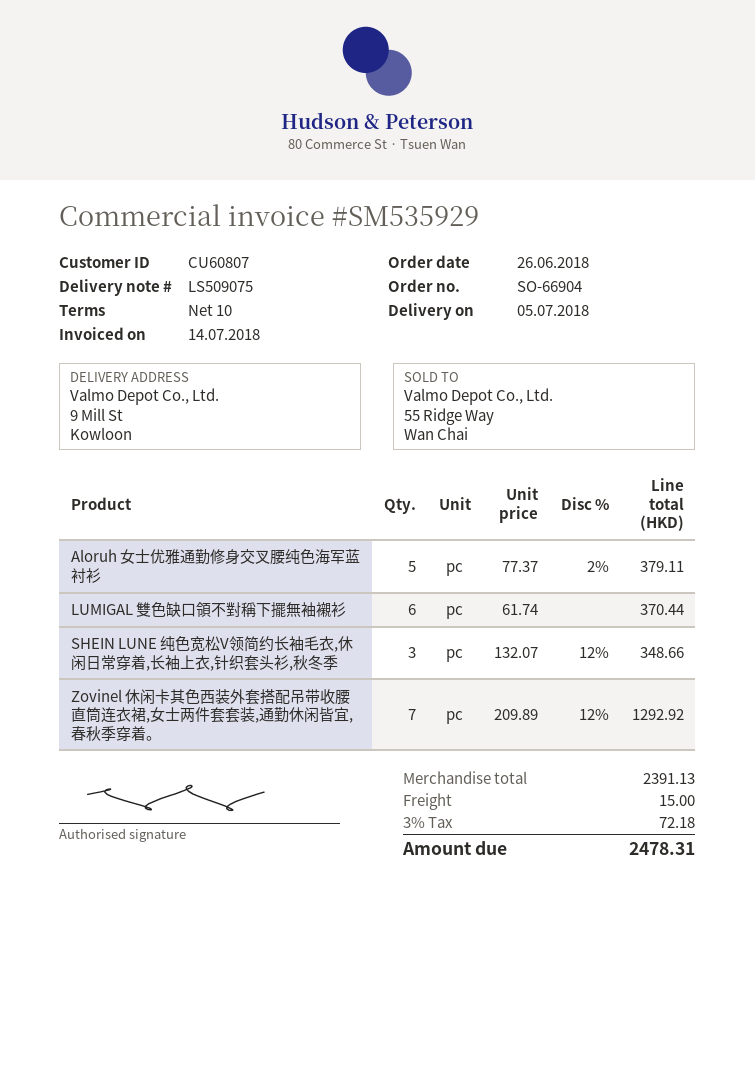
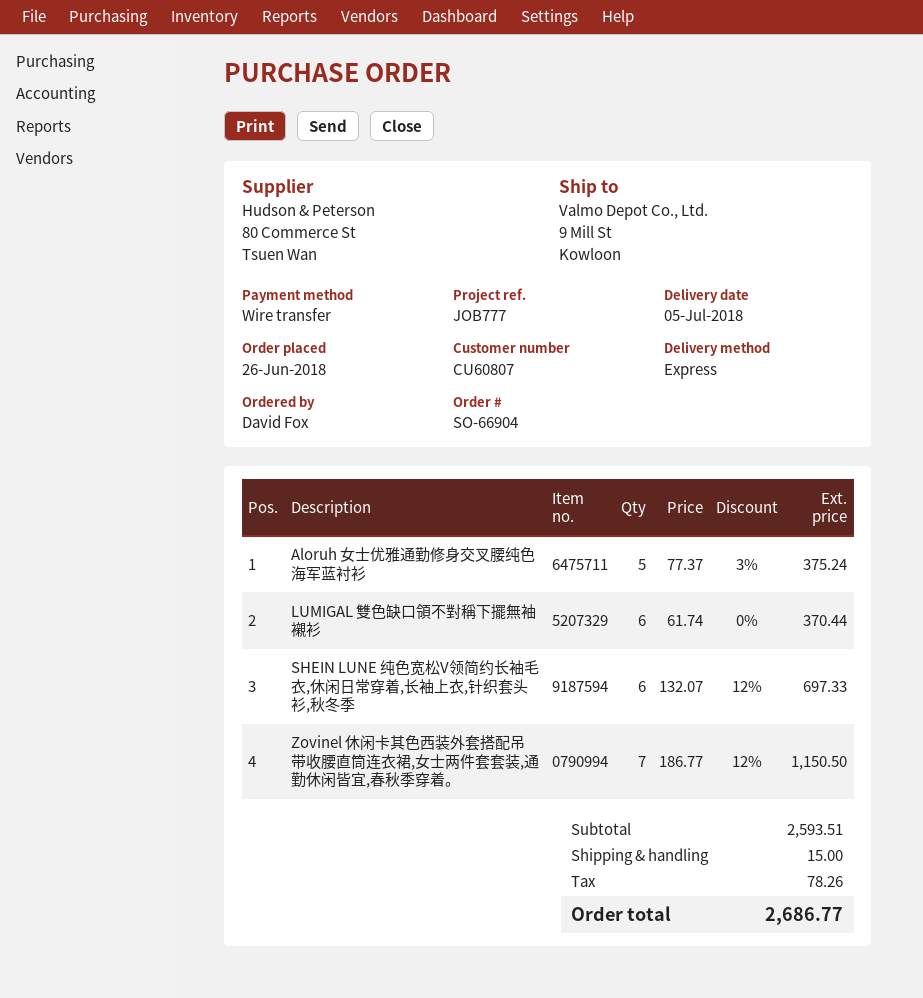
Aloruh 女士优雅通勤修身交叉腰纯色海军蓝衬衫: 5 x 77.37 - 2% = 379.11 -> 5 x 77.37 - 3% = 375.24
SHEIN LUNE 纯色宽松V领简约长袖毛衣,休闲日常穿着,长袖上衣,针织套头衫,秋冬季: 3 x 132.07 - 12% = 348.66 -> 6 x 132.07 - 12% = 697.33
Zovinel 休闲卡其色西装外套搭配吊带收腰直筒连衣裙,女士两件套套装,通勤休闲皆宜,春秋季穿着。: 7 x 209.89 - 12% = 1292.92 -> 7 x 186.77 - 12% = 1150.50
subtotal: 2391.13 -> 2593.51
tax: 72.18 -> 78.26
total: 2478.31 -> 2686.77

